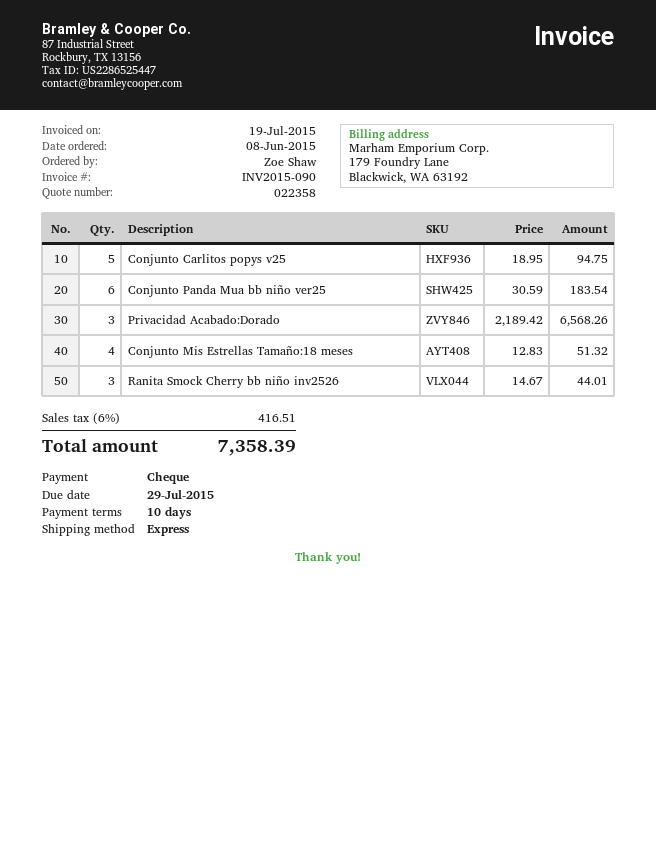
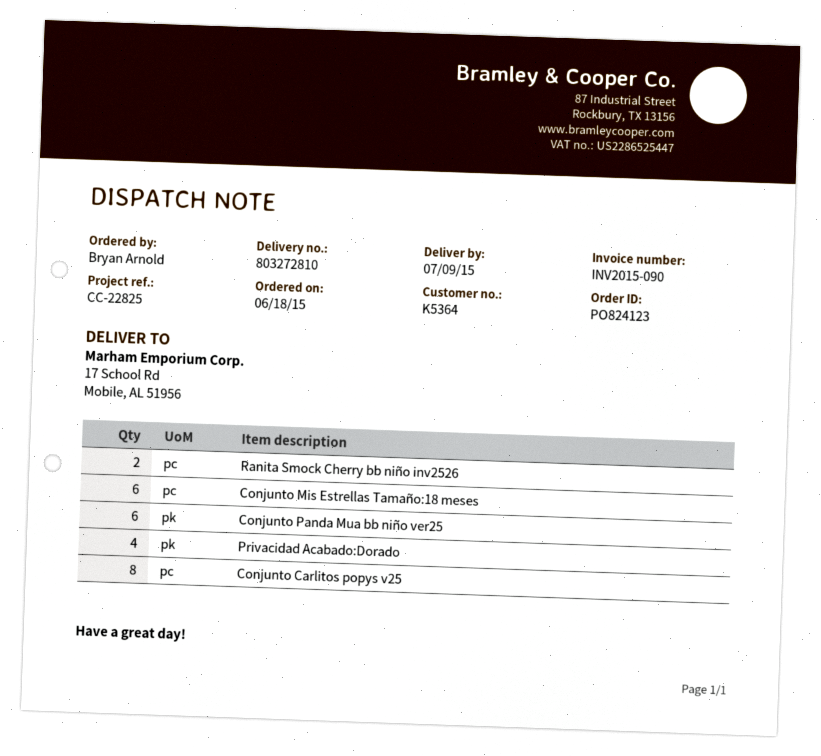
order date: 2015-06-08 -> 2015-06-18
ordered by: Zoe Shaw -> Bryan Arnold
Conjunto Carlitos popys v25: 5 -> 8
Privacidad Acabado:Dorado: 3 -> 4
Conjunto Mis Estrellas Tamaño:18 meses: 4 -> 6
Ranita Smock Cherry bb niño inv2526: 3 -> 2

